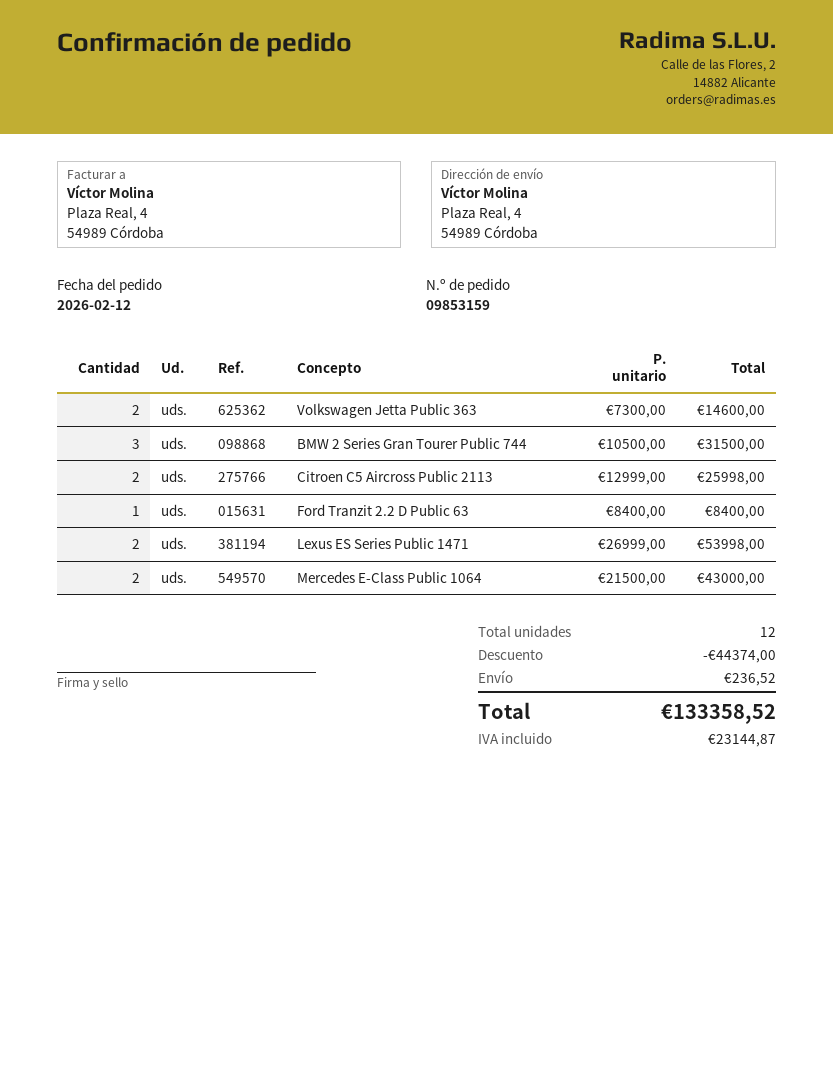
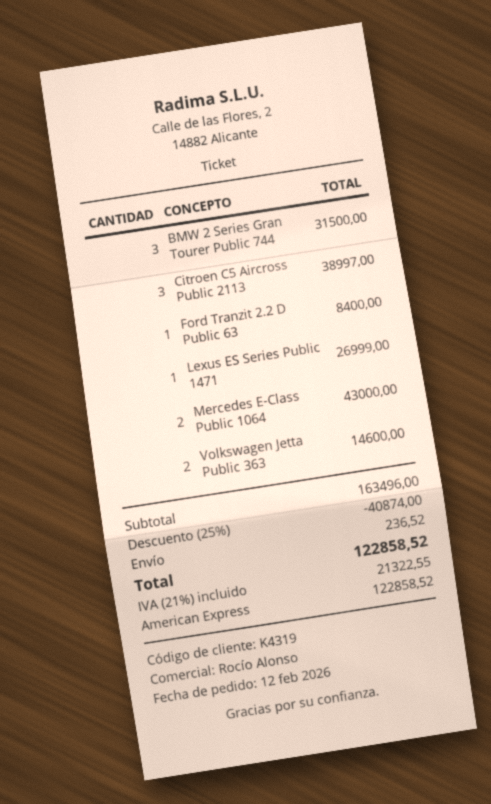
Citroen C5 Aircross Public 2113: 2 for 25998.00 -> 3 for 38997.00
Lexus ES Series Public 1471: 2 for 53998.00 -> 1 for 26999.00
discount: 44374.00 -> 40874.00
tax: 23144.87 -> 21322.55
total: 133358.52 -> 122858.52

